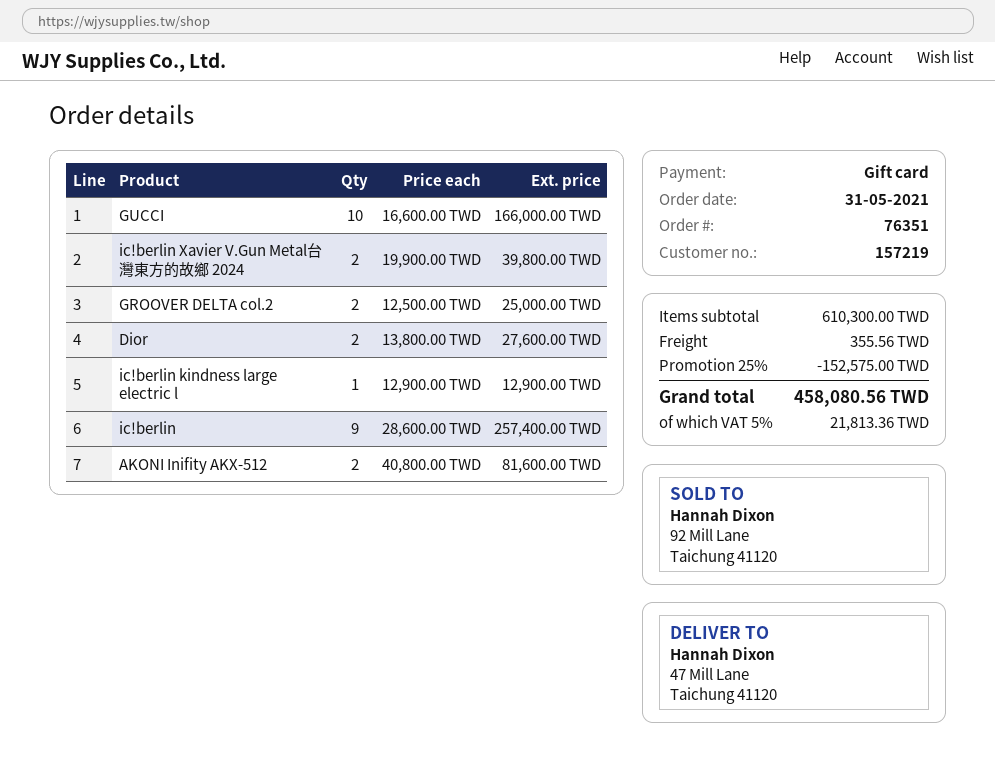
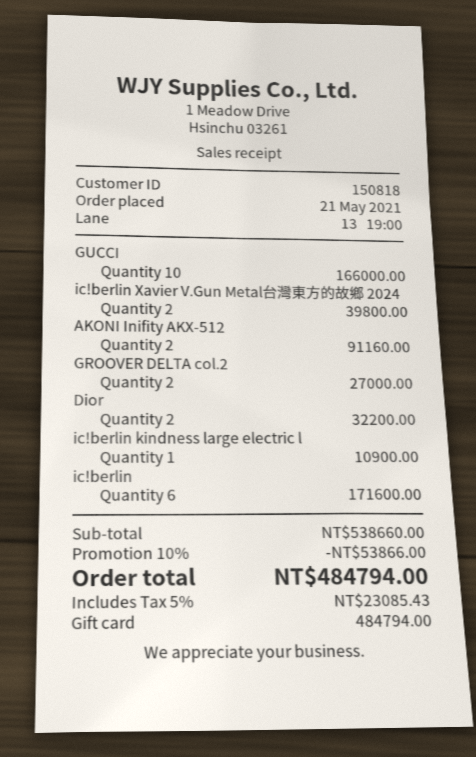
order date: 2021-05-31 -> 2021-05-21
customer number: 157219 -> 150818
GROOVER DELTA col.2: 2 for 25000.00 -> 2 for 27000.00
Dior: 2 for 27600.00 -> 2 for 32200.00
ic!berlin kindness large electric l: 1 for 12900.00 -> 1 for 10900.00
ic!berlin: 9 for 257400.00 -> 6 for 171600.00
AKONI Inifity AKX-512: 2 for 81600.00 -> 2 for 91160.00
subtotal: 610300.00 -> 538660.00
discount: 25% = 152575.00 -> 10% = 53866.00
shipping: 355.56 -> none
tax: 5% = 21813.36 -> 5% = 23085.43
total: 458080.56 -> 484794.00

